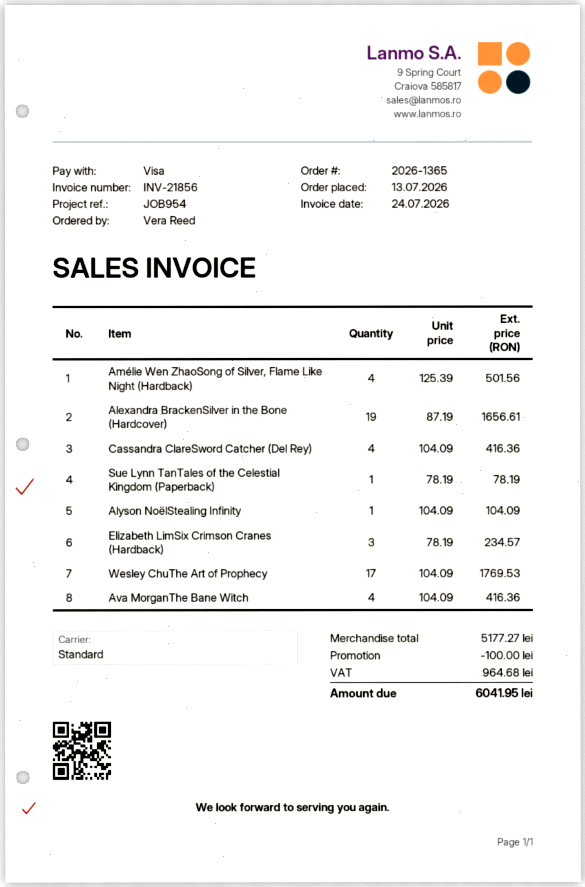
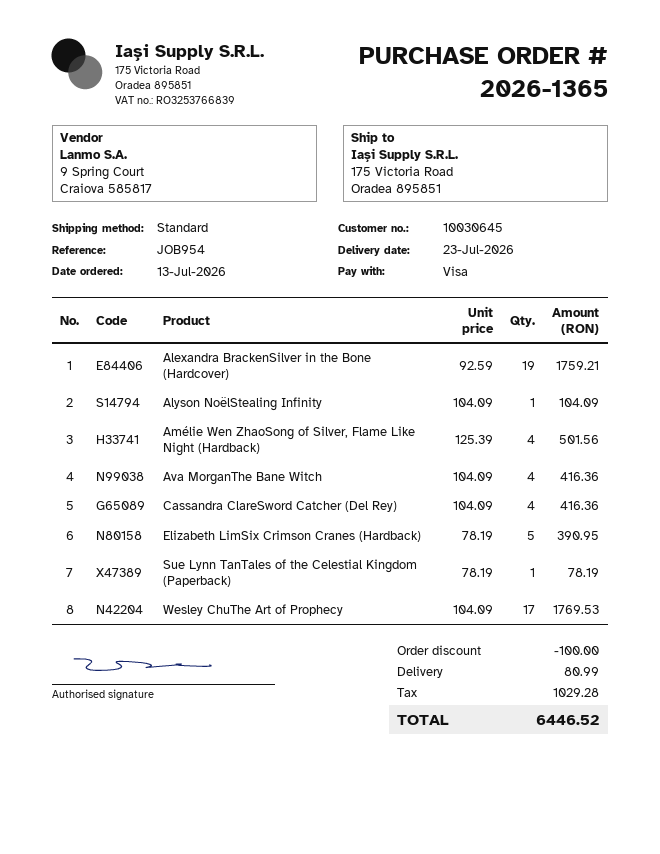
Alexandra BrackenSilver in the Bone (Hardcover): 19 x 87.19 = 1656.61 -> 19 x 92.59 = 1759.21
Elizabeth LimSix Crimson Cranes (Hardback): 3 x 78.19 = 234.57 -> 5 x 78.19 = 390.95
shipping: none -> 80.99
tax: 964.68 -> 1029.28
total: 6041.95 -> 6446.52

